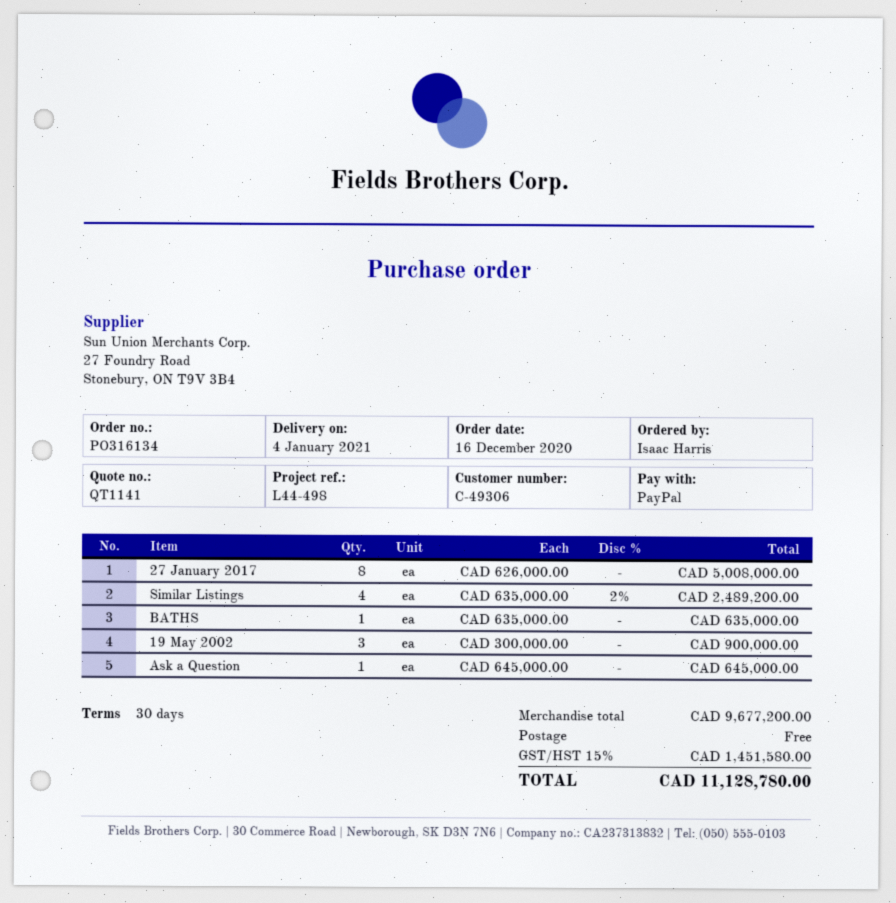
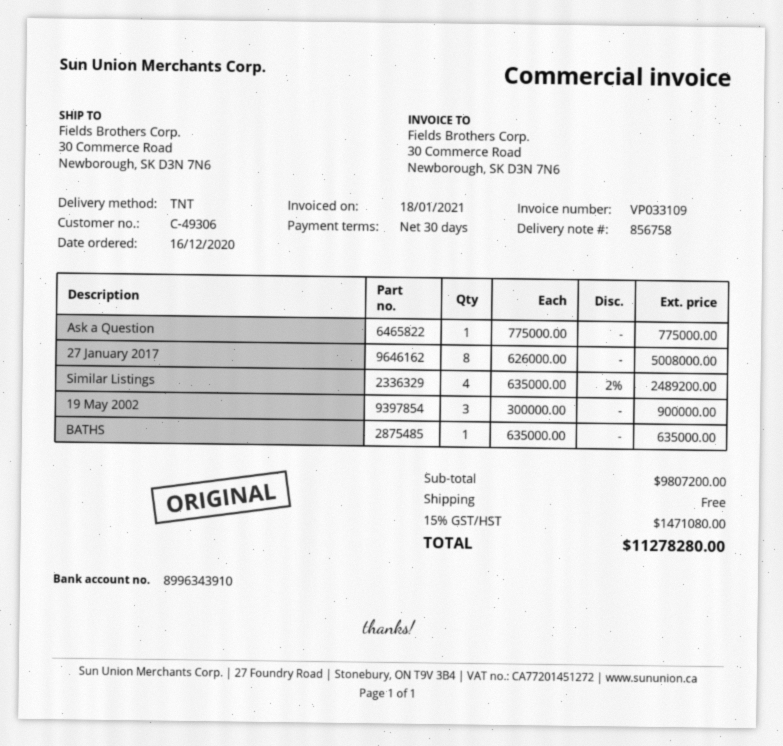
Ask a Question: 1 x 645000.00 = 645000.00 -> 1 x 775000.00 = 775000.00
subtotal: 9677200.00 -> 9807200.00
tax: 15% = 1451580.00 -> 15% = 1471080.00
total: 11128780.00 -> 11278280.00

